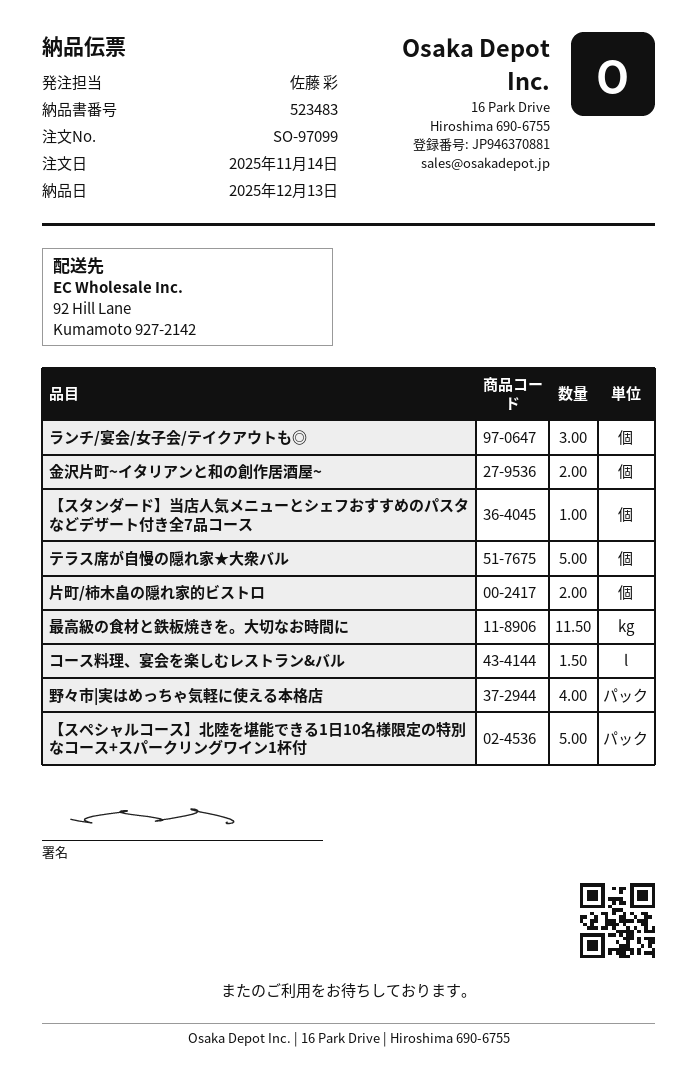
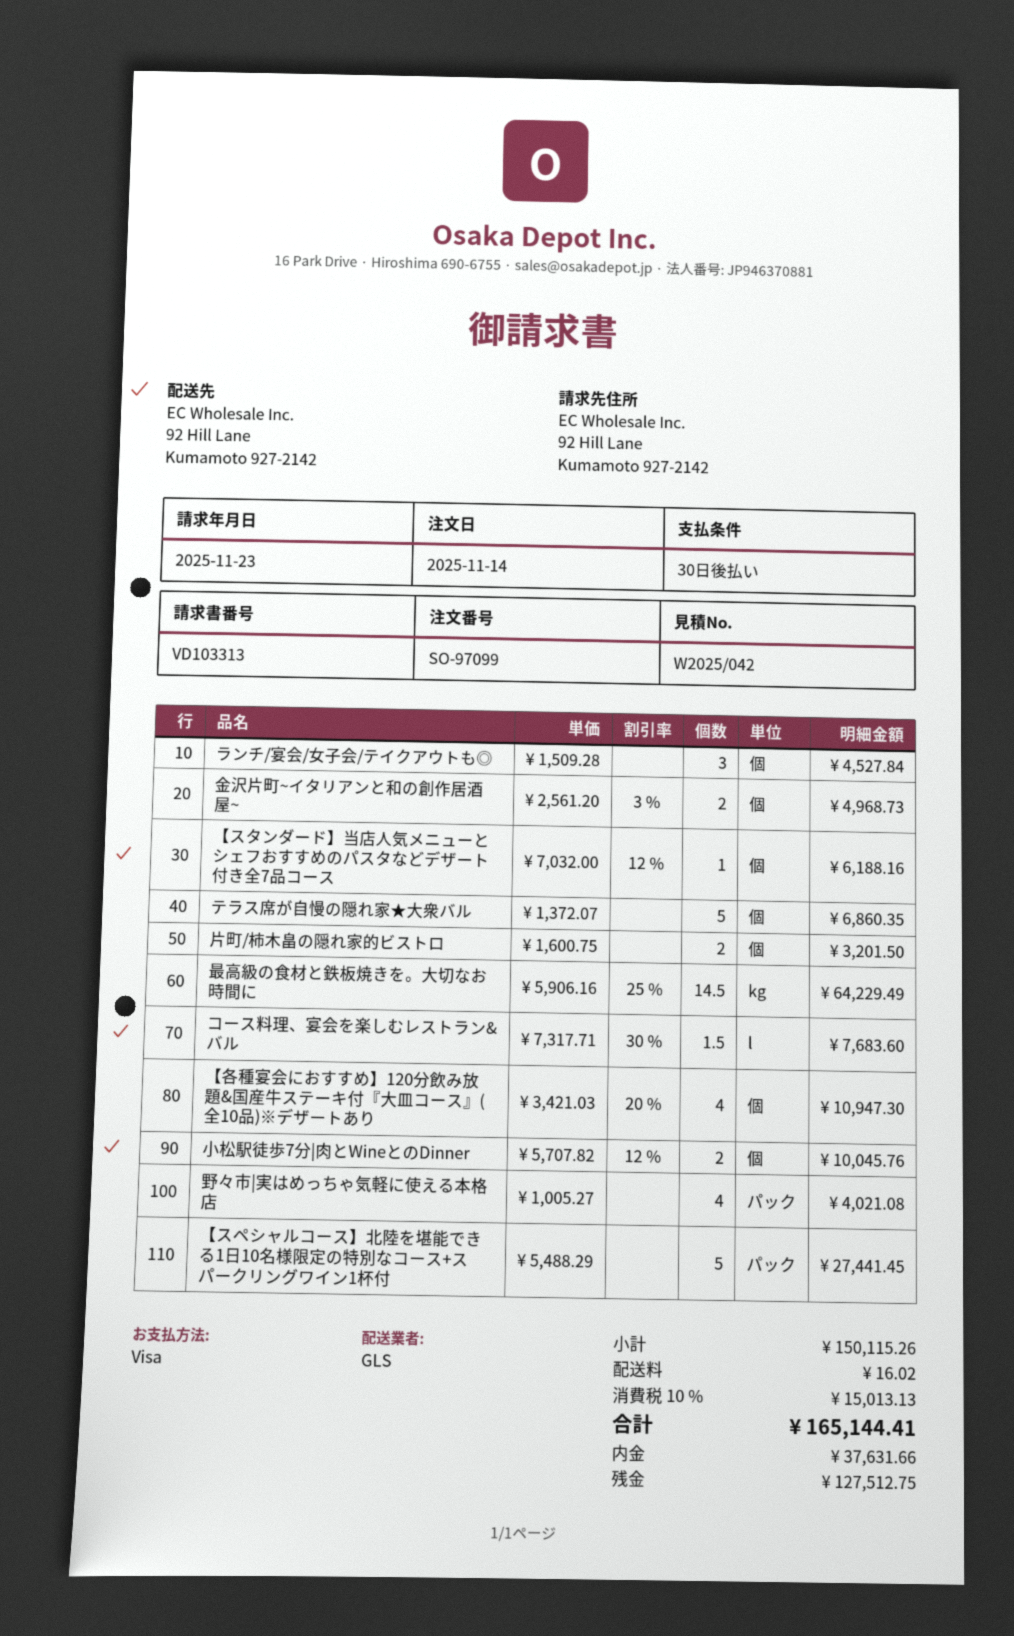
最高級の食材と鉄板焼きを。大切なお時間に: 11.5 -> 14.5
【各種宴会におすすめ】120分飲み放題&国産牛ステーキ付『大皿コース』(全10品)※デザートあり: none -> 4
小松駅徒歩7分|肉とWineとのDinner: none -> 2

